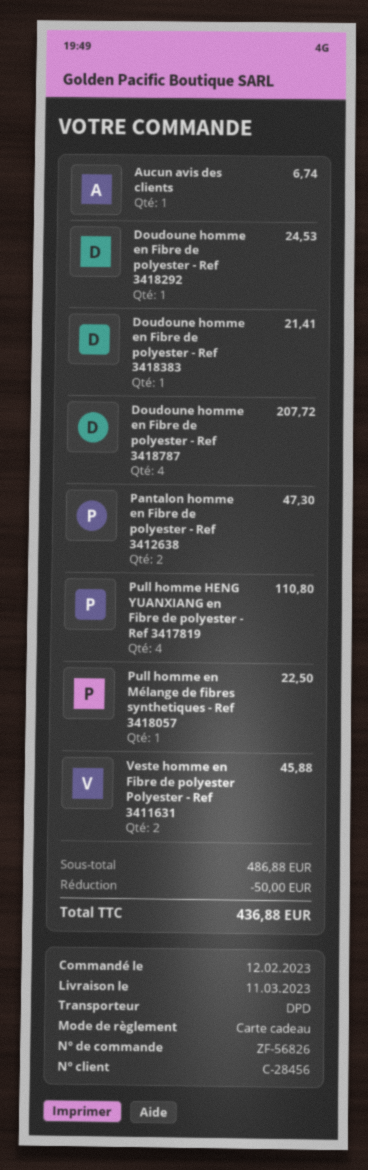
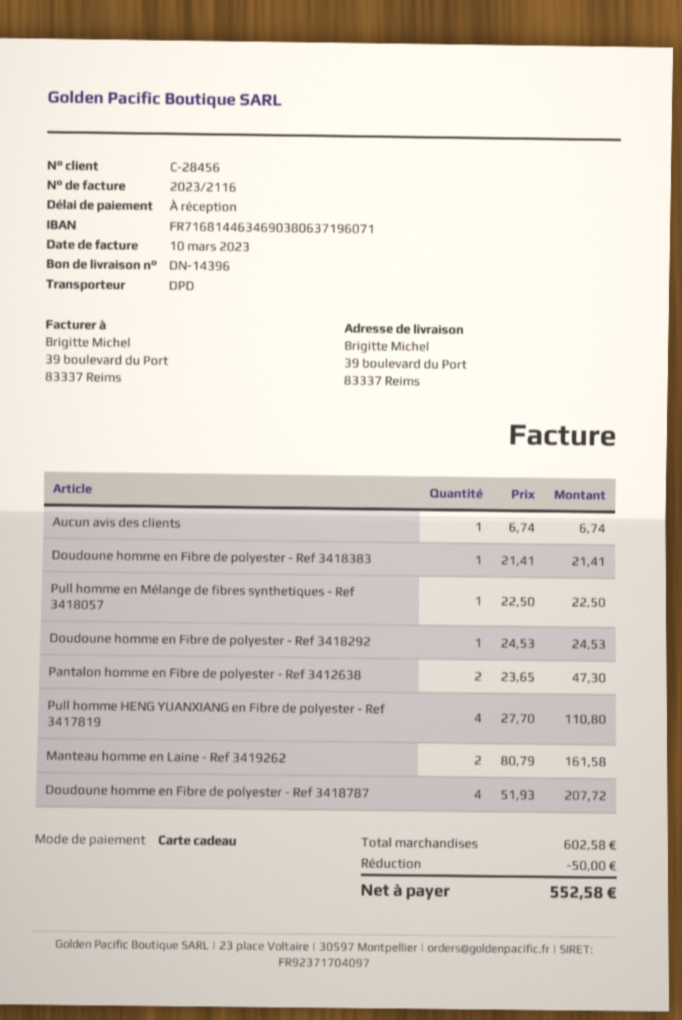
Veste homme en Fibre de polyester Polyester - Ref 3411631: 2 for 45.88 -> none
Manteau homme en Laine - Ref 3419262: none -> 2 for 161.58
subtotal: 486.88 -> 602.58
total: 436.88 -> 552.58

